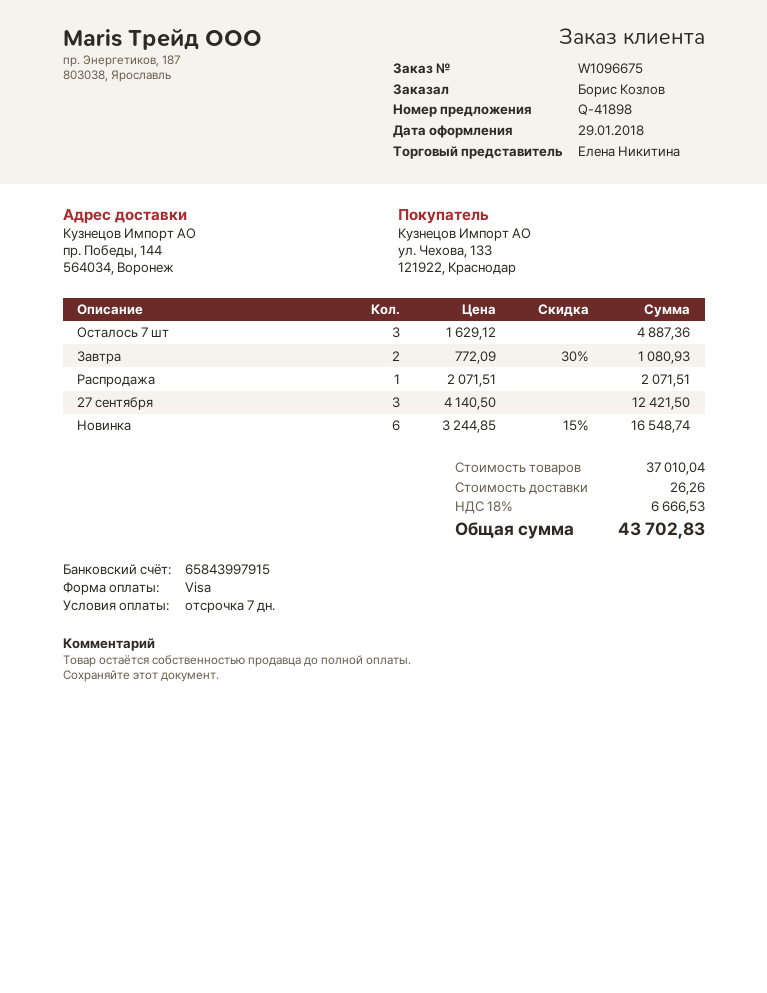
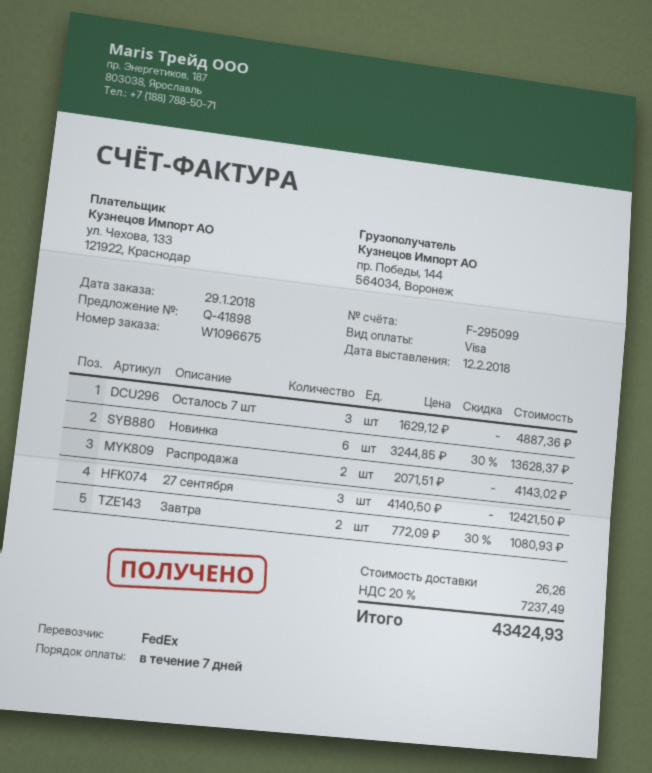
Распродажа: 1 x 2071.51 = 2071.51 -> 2 x 2071.51 = 4143.02
Новинка: 6 x 3244.85 - 15% = 16548.74 -> 6 x 3244.85 - 30% = 13628.37
tax: 18% = 6666.53 -> 20% = 7237.49
total: 43702.83 -> 43424.93

